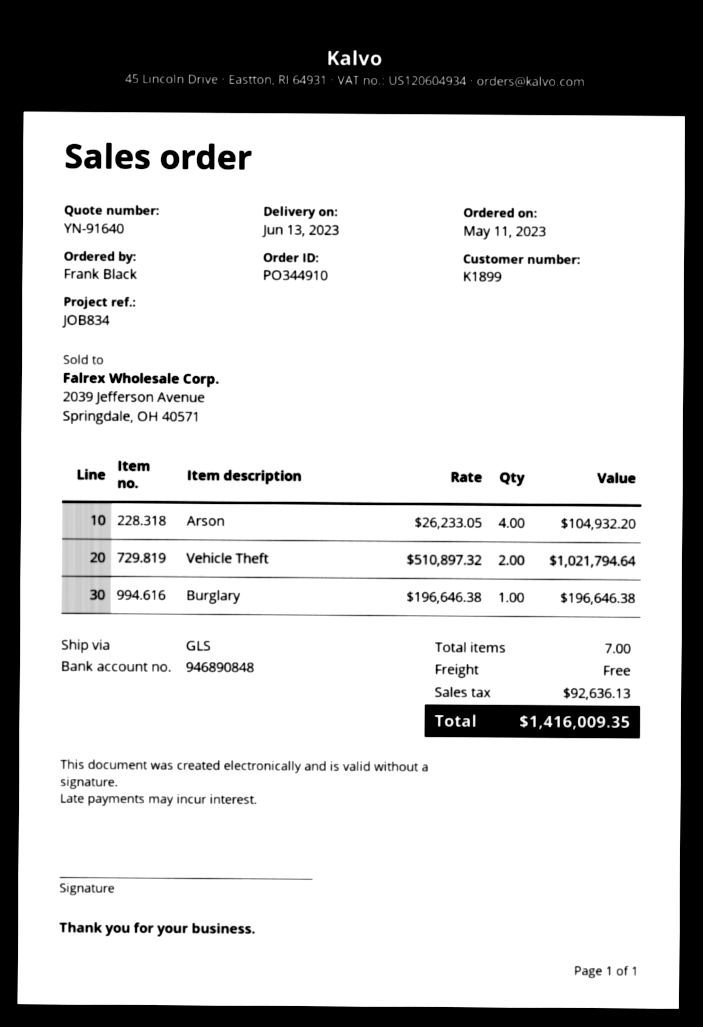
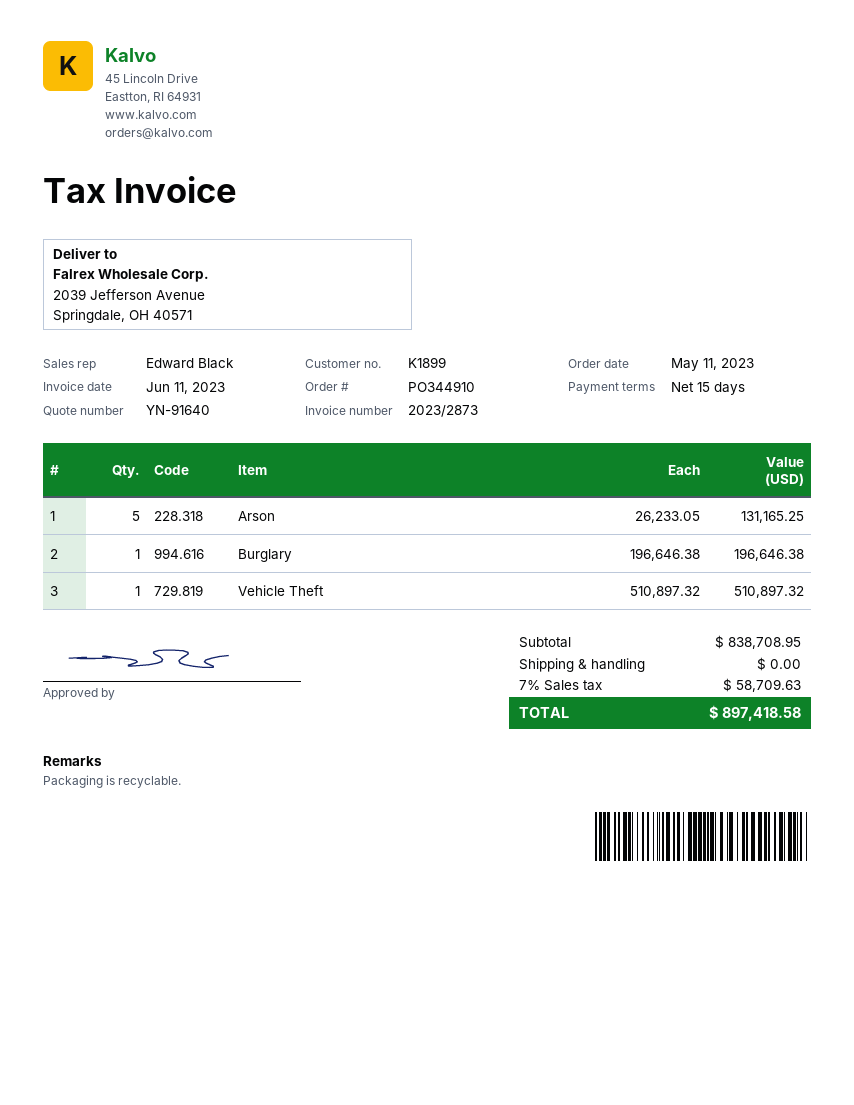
Arson: 4 x 26233.05 = 104932.20 -> 5 x 26233.05 = 131165.25
Vehicle Theft: 2 x 510897.32 = 1021794.64 -> 1 x 510897.32 = 510897.32
tax: 92636.13 -> 58709.63
total: 1416009.35 -> 897418.58

